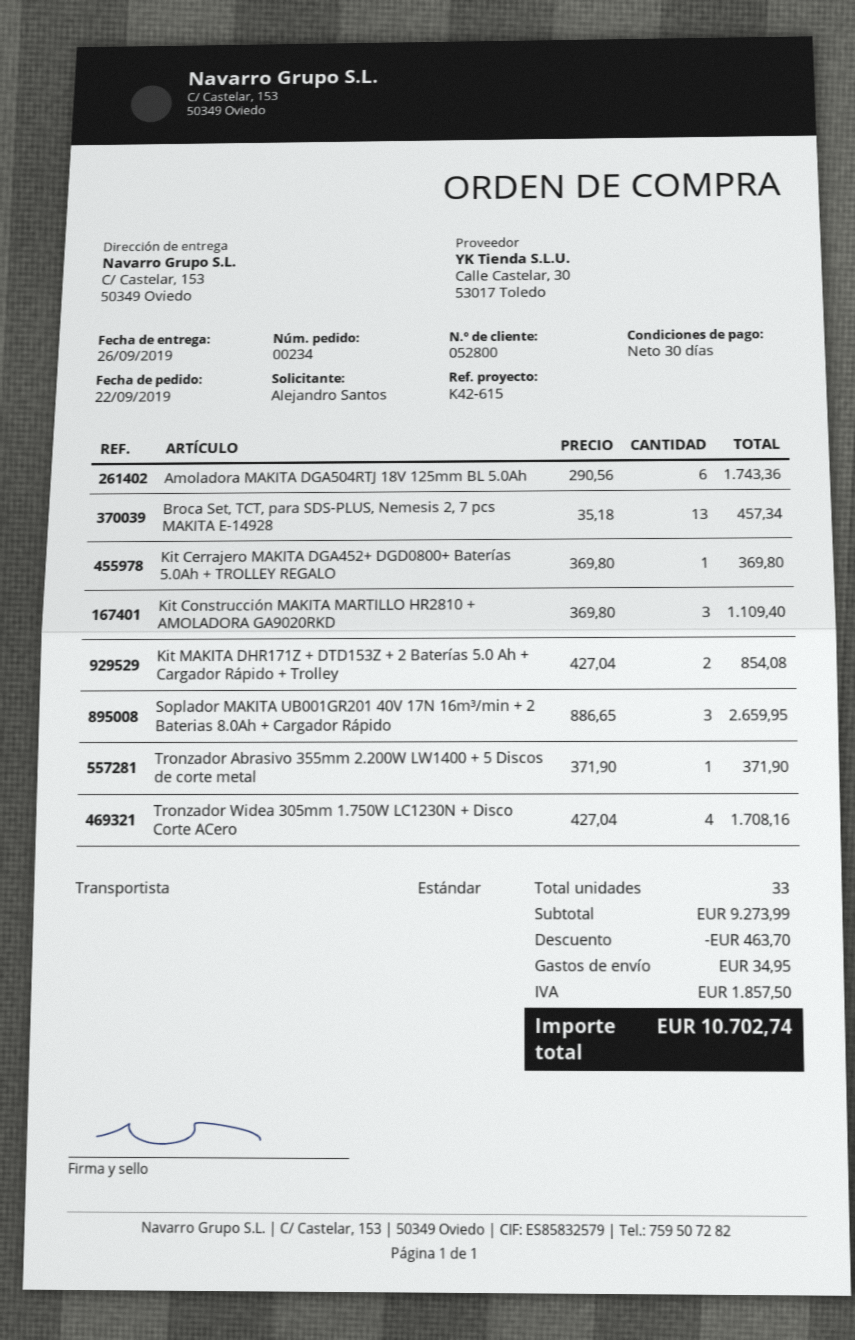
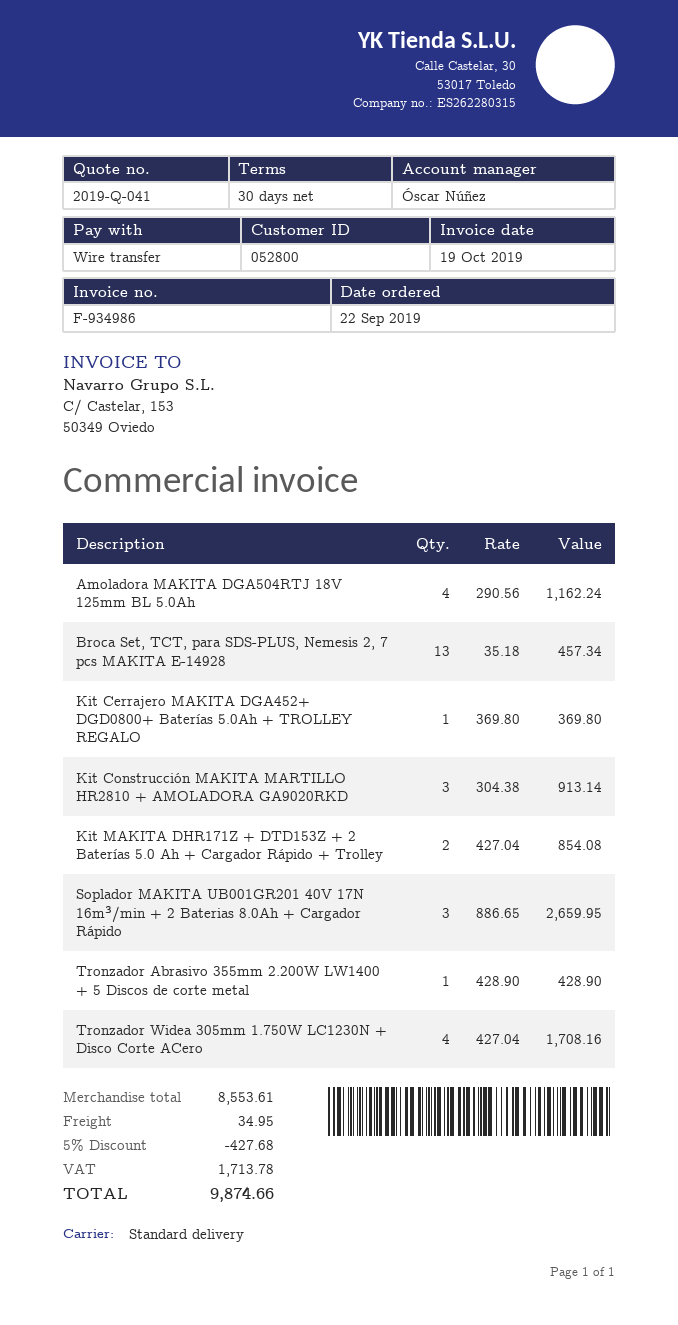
Amoladora MAKITA DGA504RTJ 18V 125mm BL 5.0Ah: 6 x 290.56 = 1743.36 -> 4 x 290.56 = 1162.24
Kit Construcción MAKITA MARTILLO HR2810 + AMOLADORA GA9020RKD: 3 x 369.80 = 1109.40 -> 3 x 304.38 = 913.14
Tronzador Abrasivo 355mm 2.200W LW1400 + 5 Discos de corte metal: 1 x 371.90 = 371.90 -> 1 x 428.90 = 428.90
subtotal: 9273.99 -> 8553.61
discount: 463.70 -> 427.68
tax: 1857.50 -> 1713.78
total: 10702.74 -> 9874.66

